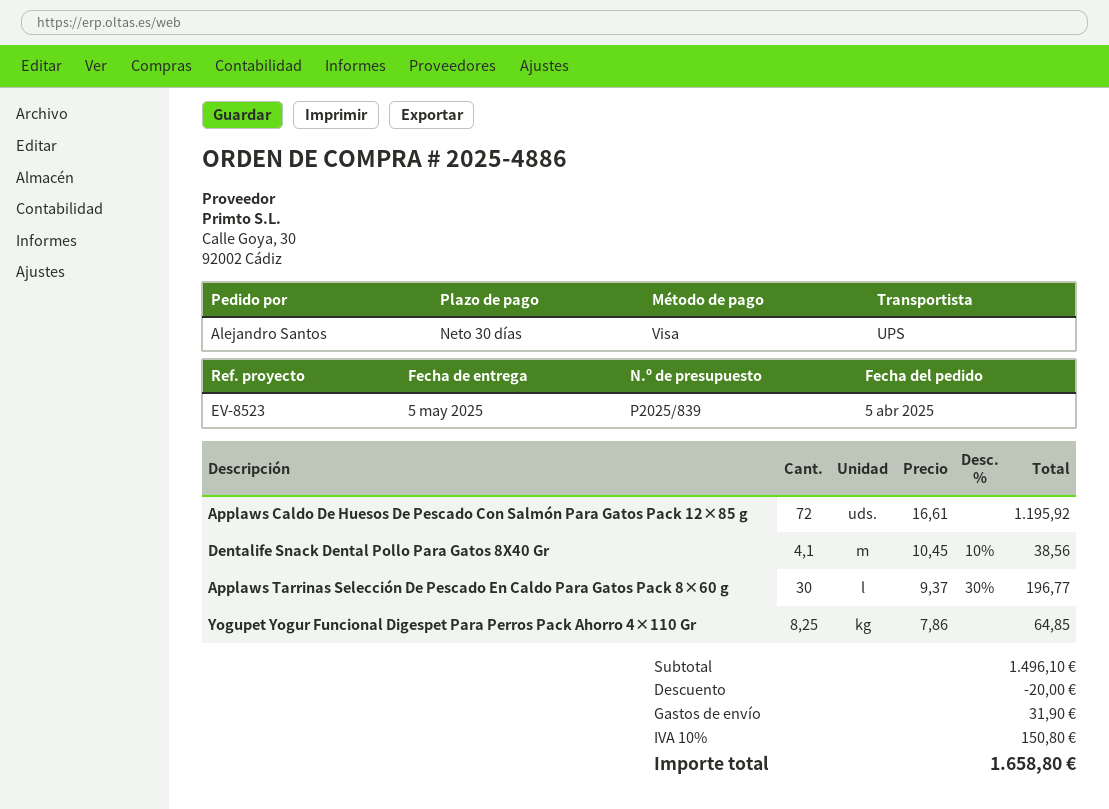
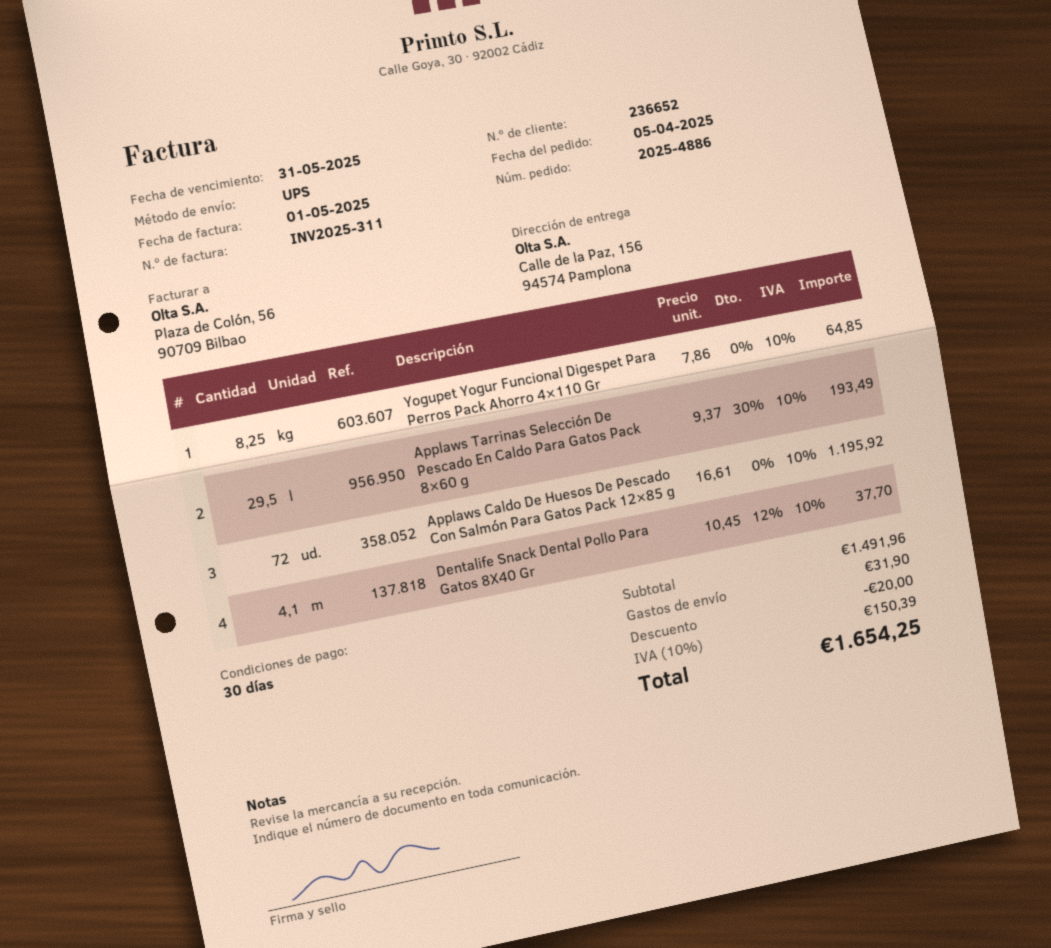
Dentalife Snack Dental Pollo Para Gatos 8X40 Gr: 4.1 x 10.45 - 10% = 38.56 -> 4.1 x 10.45 - 12% = 37.70
Applaws Tarrinas Selección De Pescado En Caldo Para Gatos Pack 8×60 g: 30 x 9.37 - 30% = 196.77 -> 29.5 x 9.37 - 30% = 193.49
subtotal: 1496.10 -> 1491.96
tax: 10% = 150.80 -> 10% = 150.39
total: 1658.80 -> 1654.25

